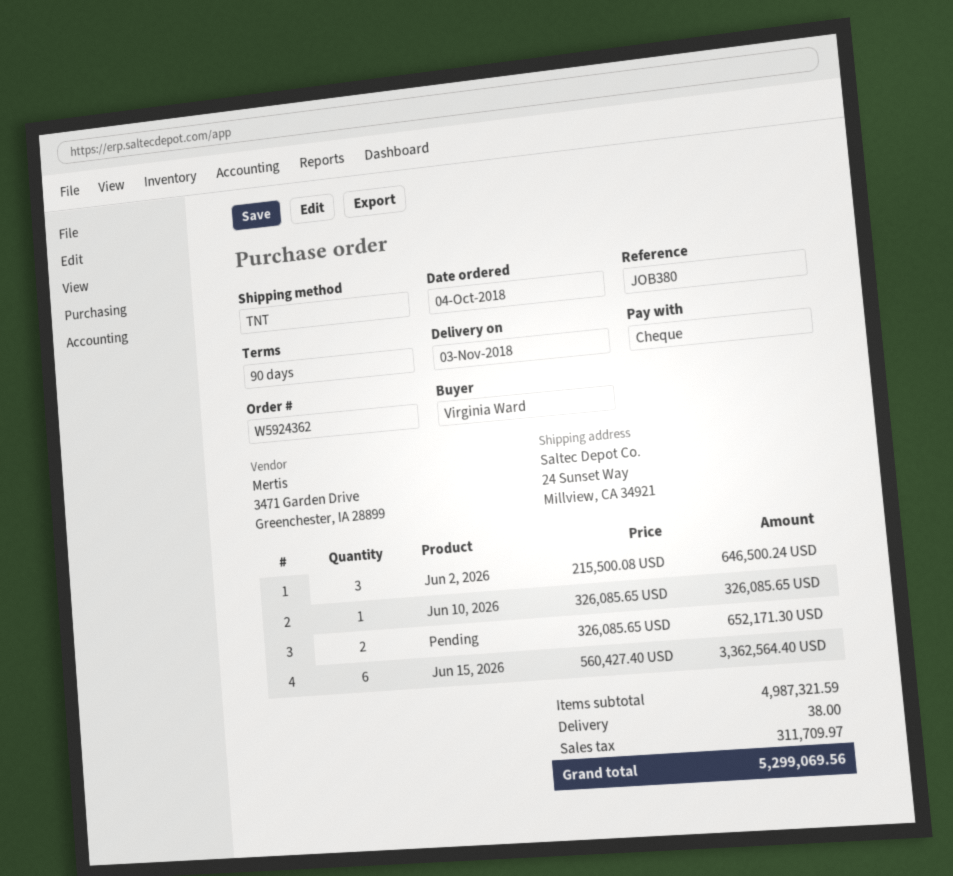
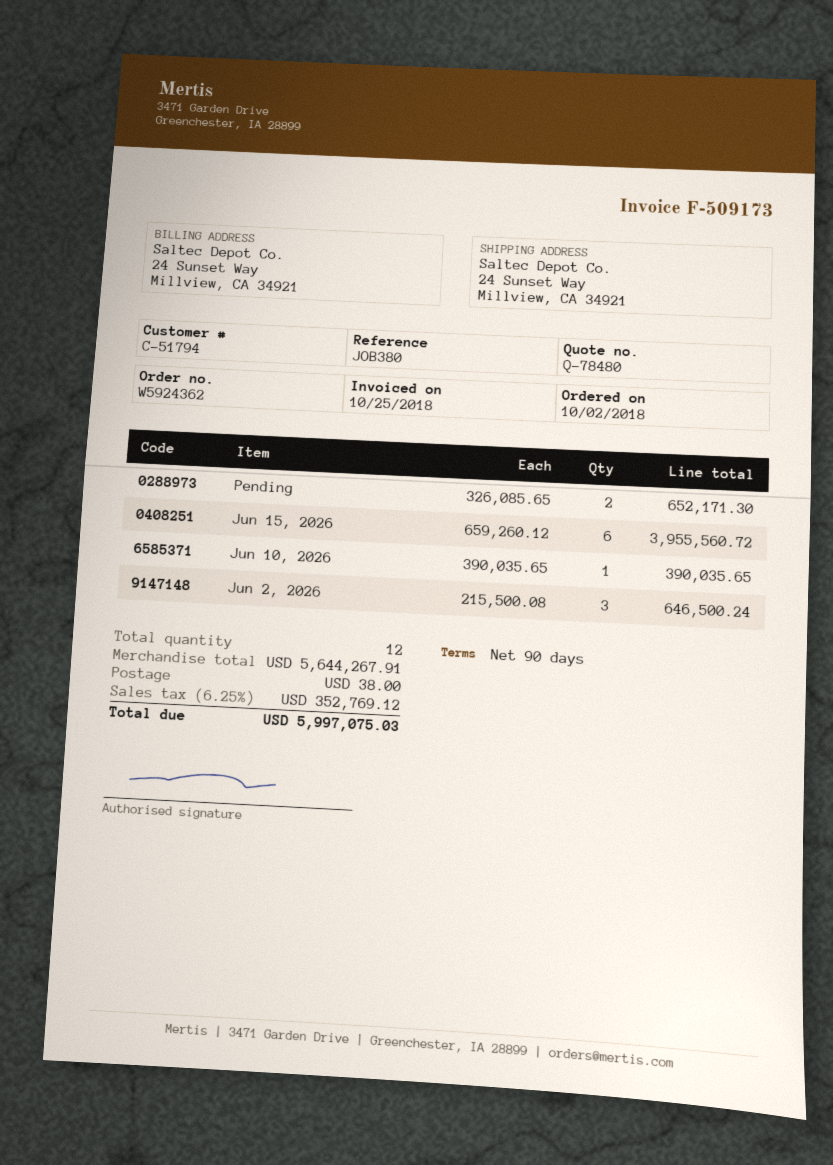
order date: 2018-10-04 -> 2018-10-02
Jun 10, 2026: 1 x 326085.65 = 326085.65 -> 1 x 390035.65 = 390035.65
Jun 15, 2026: 6 x 560427.40 = 3362564.40 -> 6 x 659260.12 = 3955560.72
subtotal: 4987321.59 -> 5644267.91
tax: 311709.97 -> 352769.12
total: 5299069.56 -> 5997075.03

